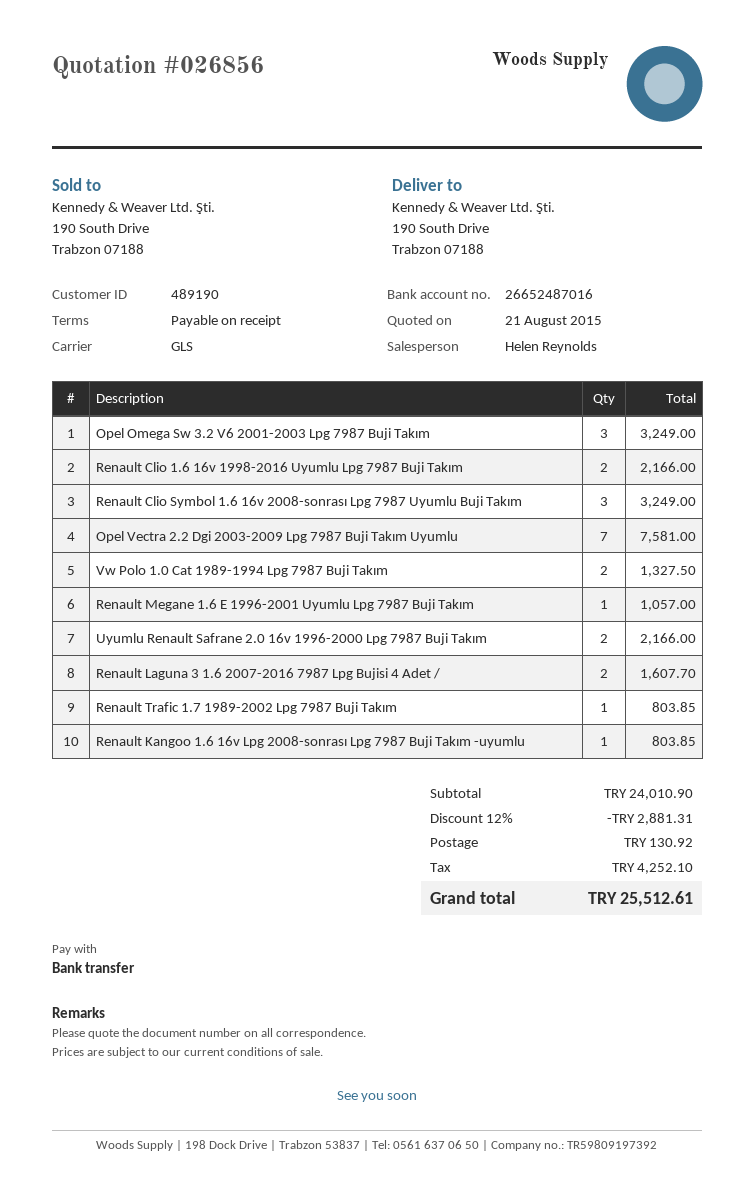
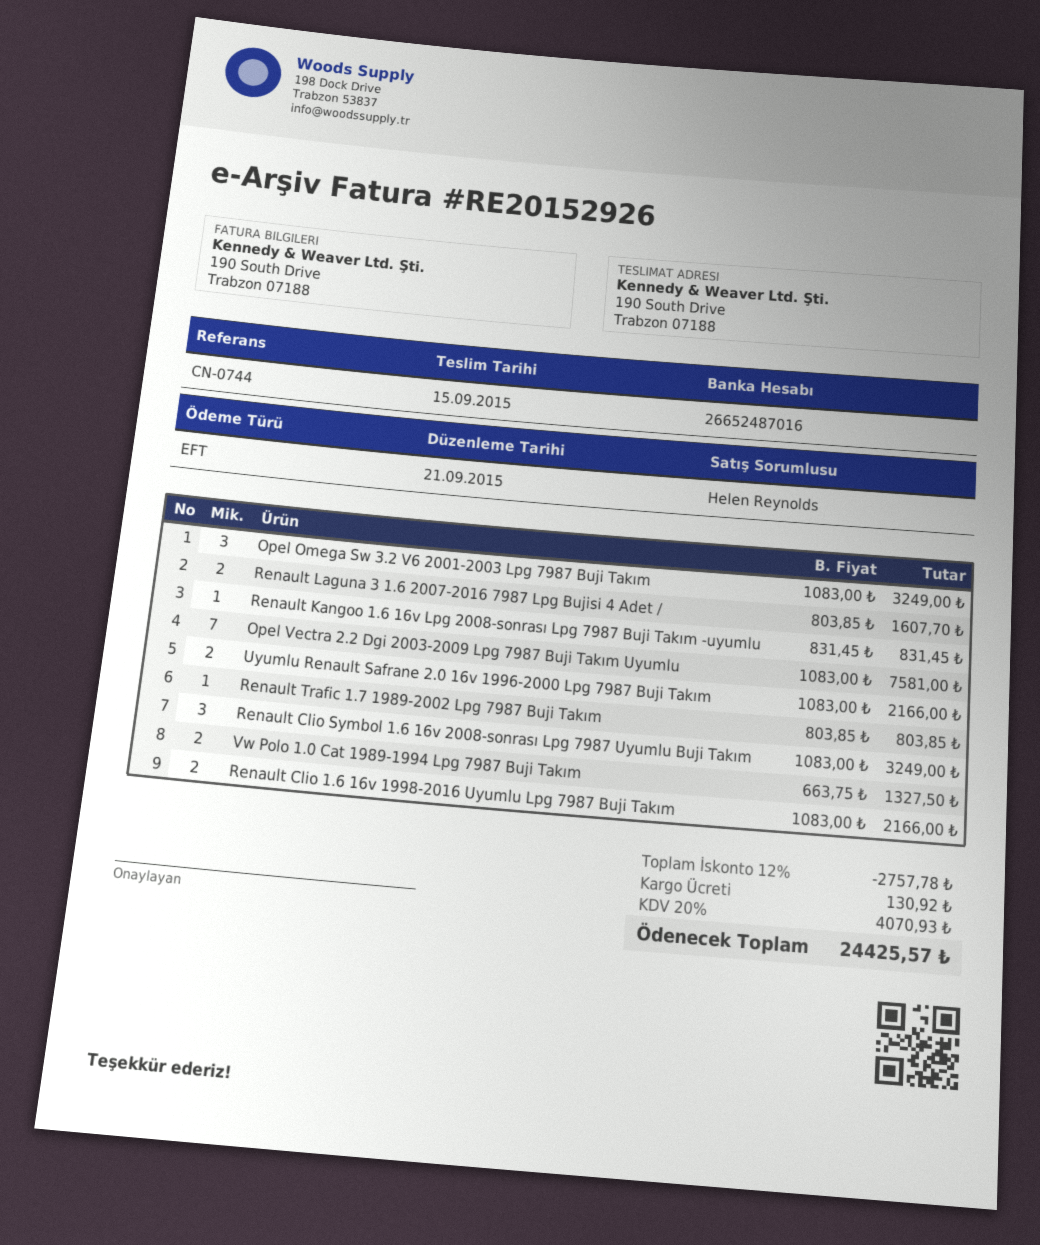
Renault Megane 1.6 E 1996-2001 Uyumlu Lpg 7987 Buji Takım: 1 for 1057.00 -> none
Renault Kangoo 1.6 16v Lpg 2008-sonrası Lpg 7987 Buji Takım -uyumlu: 1 for 803.85 -> 1 for 831.45
discount: 12% = 2881.31 -> 12% = 2757.78
tax: 4252.10 -> 4070.93
total: 25512.61 -> 24425.57

